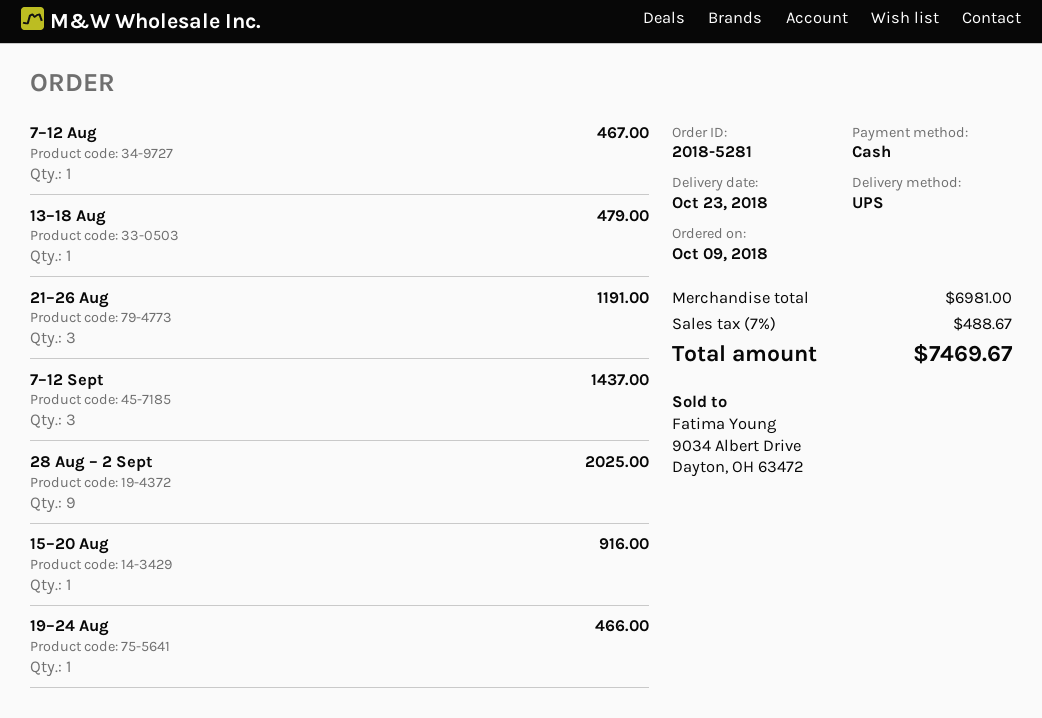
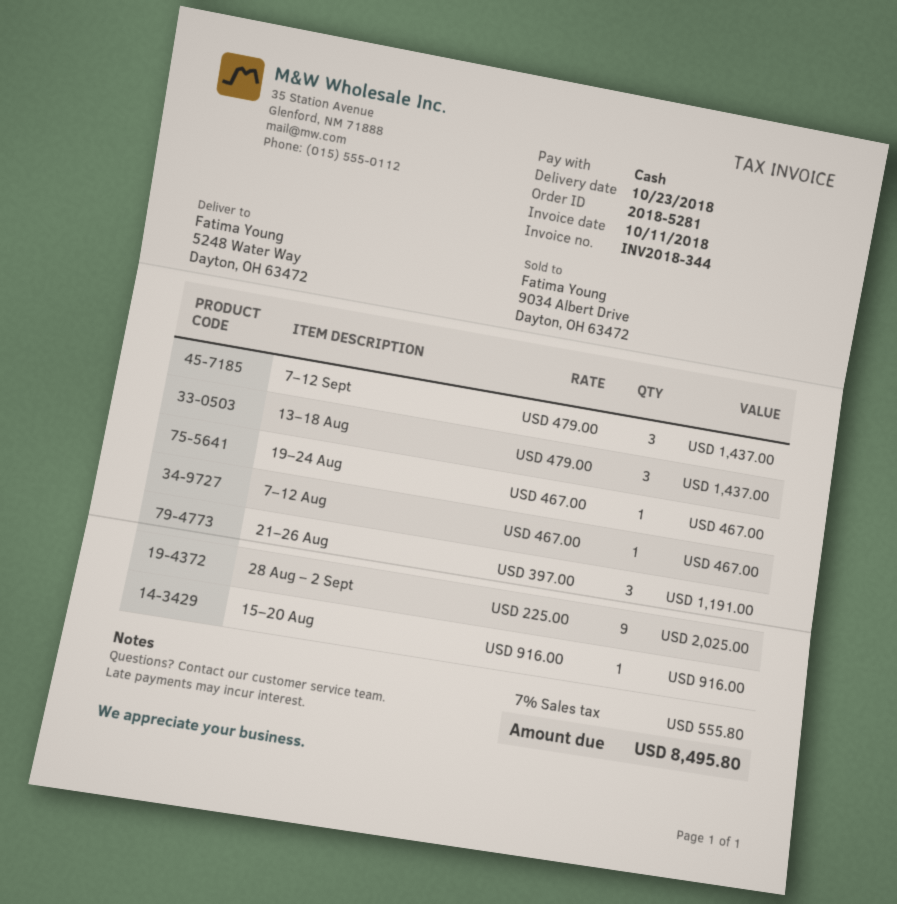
13–18 Aug: 1 for 479.00 -> 3 for 1437.00
19–24 Aug: 1 for 466.00 -> 1 for 467.00
tax: 7% = 488.67 -> 7% = 555.80
total: 7469.67 -> 8495.80

